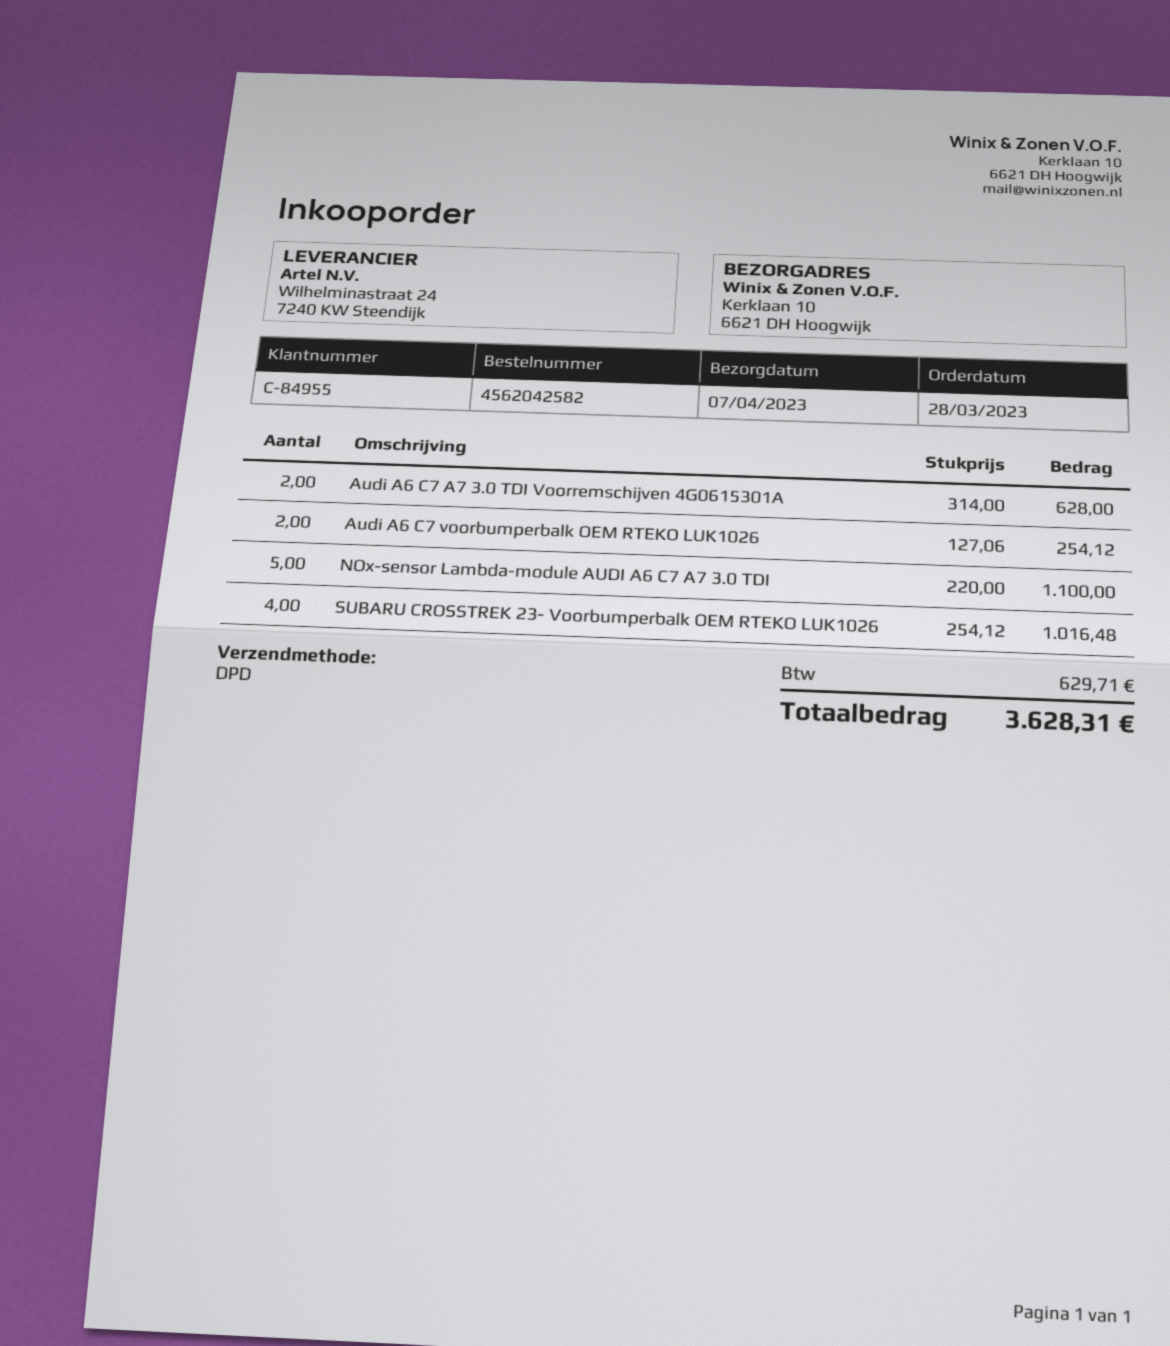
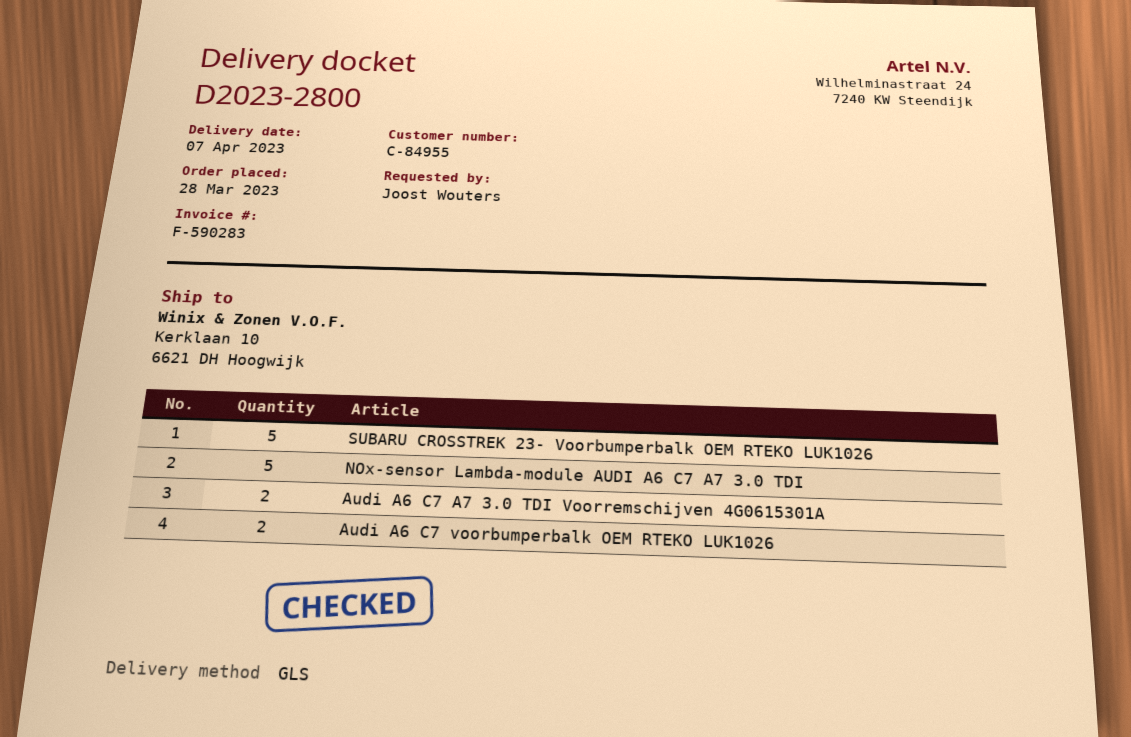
shipping method: DPD -> GLS
SUBARU CROSSTREK 23- Voorbumperbalk OEM RTEKO LUK1026: 4 -> 5

